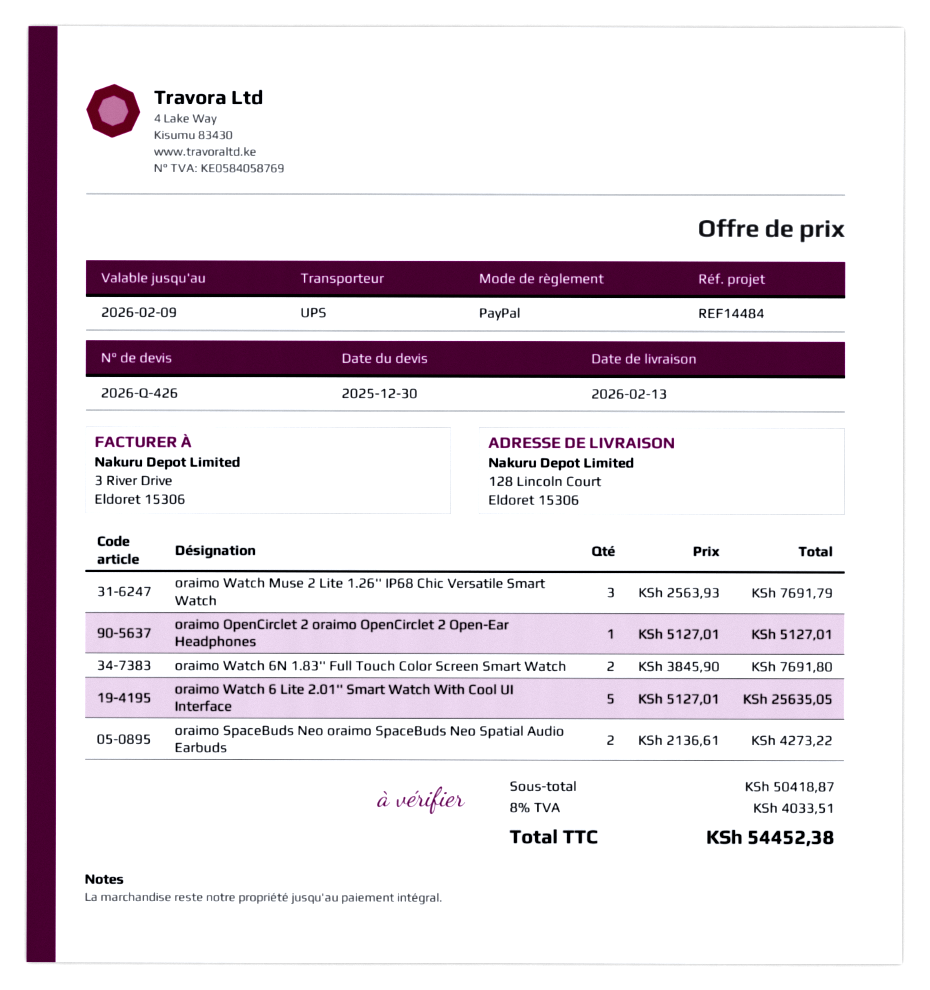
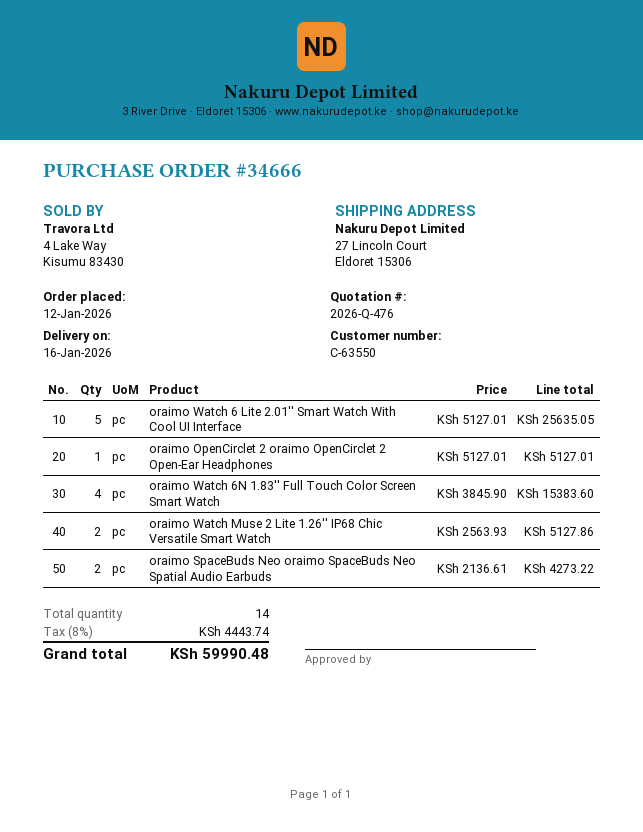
quote number: 2026-Q-426 -> 2026-Q-476
delivery date: 2026-02-13 -> 2026-01-16
ship to: 128 Lincoln Court, Eldoret 15306 -> 27 Lincoln Court, Eldoret 15306
oraimo Watch Muse 2 Lite 1.26'' IP68 Chic Versatile Smart Watch: 3 x 2563.93 = 7691.79 -> 2 x 2563.93 = 5127.86
oraimo Watch 6N 1.83'' Full Touch Color Screen Smart Watch: 2 x 3845.90 = 7691.80 -> 4 x 3845.90 = 15383.60
tax: 8% = 4033.51 -> 8% = 4443.74
total: 54452.38 -> 59990.48

